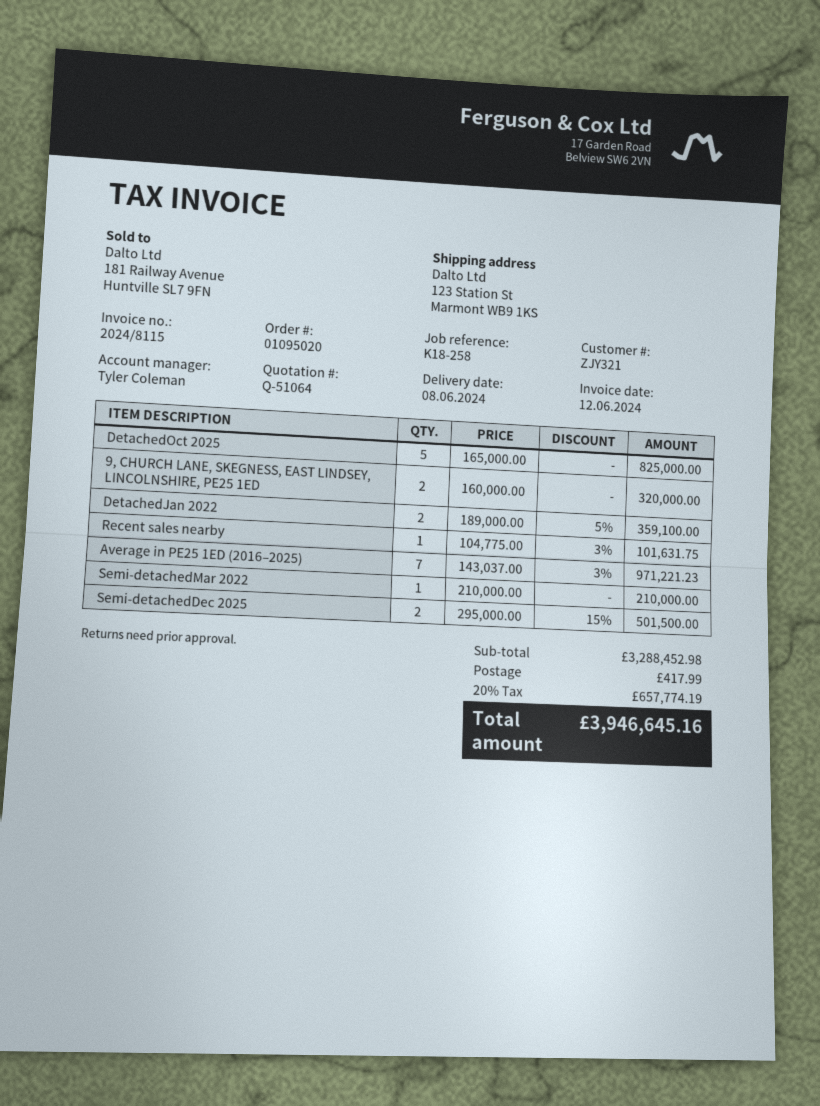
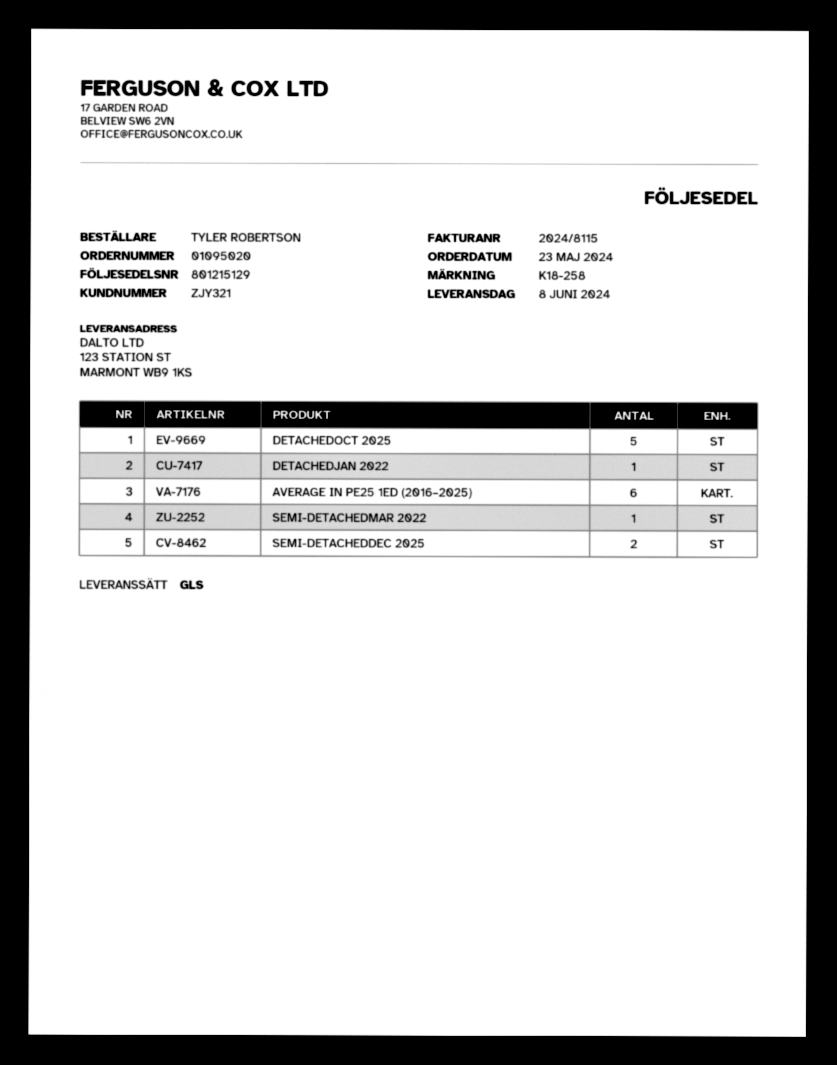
9, CHURCH LANE, SKEGNESS, EAST LINDSEY, LINCOLNSHIRE, PE25 1ED: 2 -> none
DetachedJan 2022: 2 -> 1
Recent sales nearby: 1 -> none
Average in PE25 1ED (2016–2025): 7 -> 6

